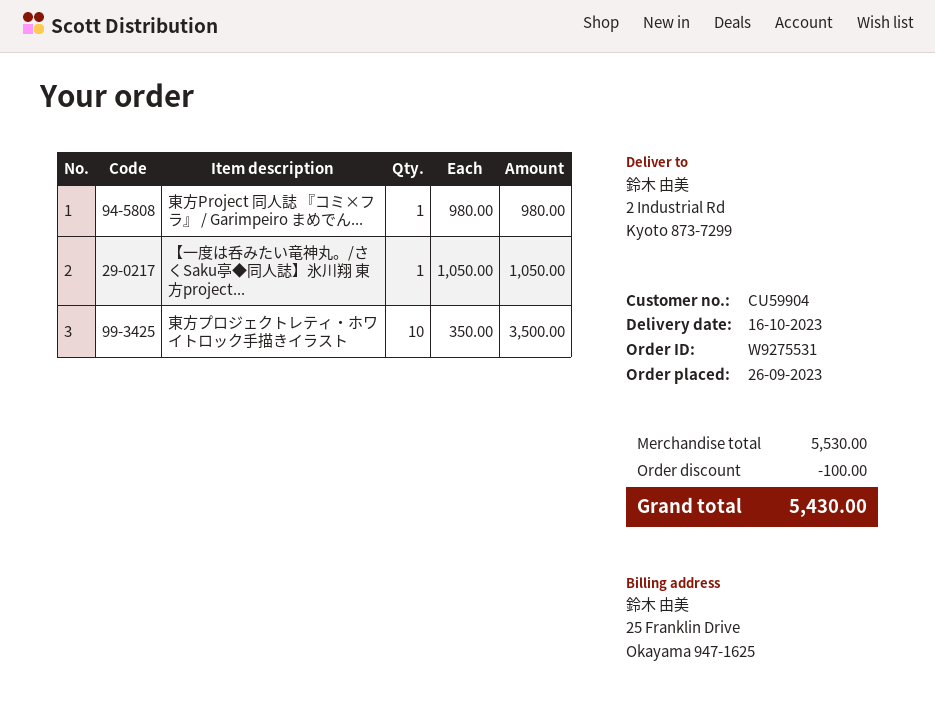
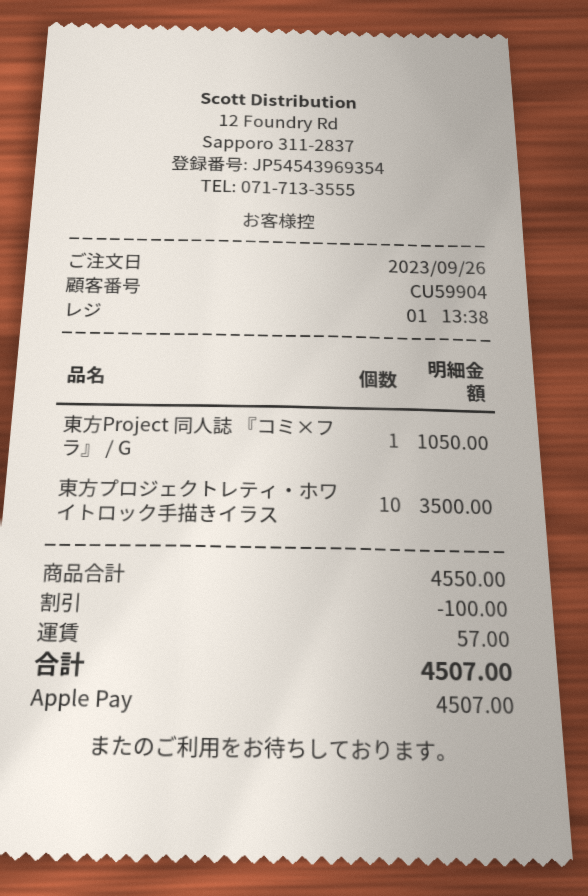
東方Project 同人誌 『コミ×フラ』 / Garimpeiro まめでん...: 1 for 980.00 -> 1 for 1050.00
【一度は呑みたい竜神丸。/さくSaku亭◆同人誌】氷川翔 東方project...: 1 for 1050.00 -> none
subtotal: 5530.00 -> 4550.00
shipping: none -> 57.00
total: 5430.00 -> 4507.00

